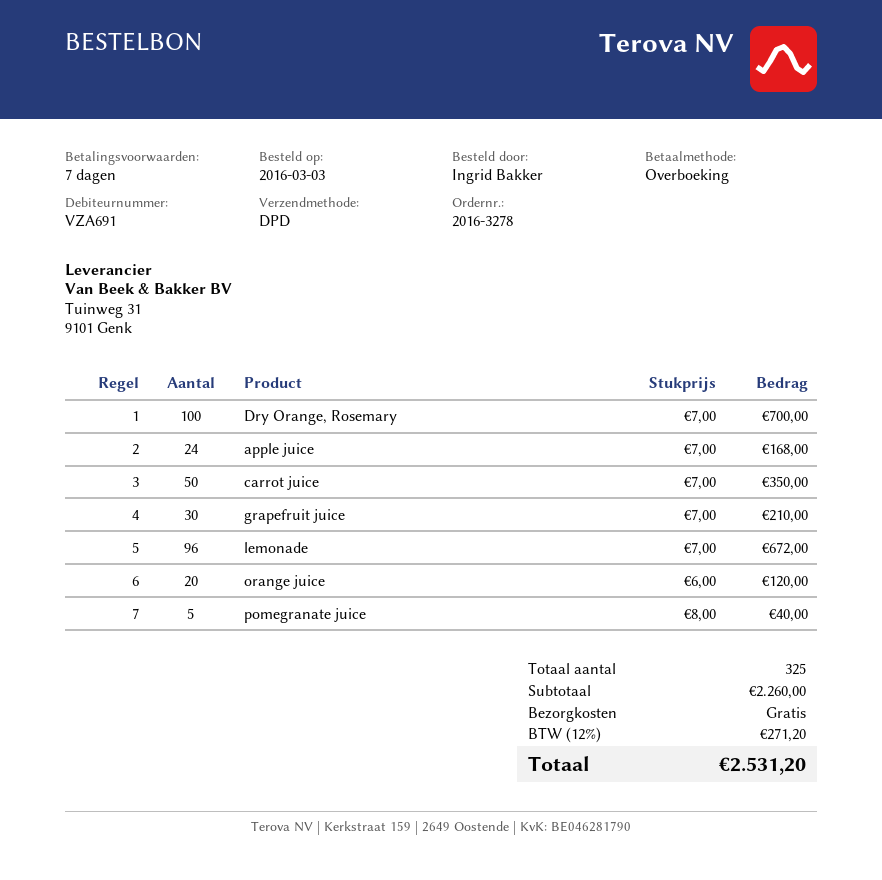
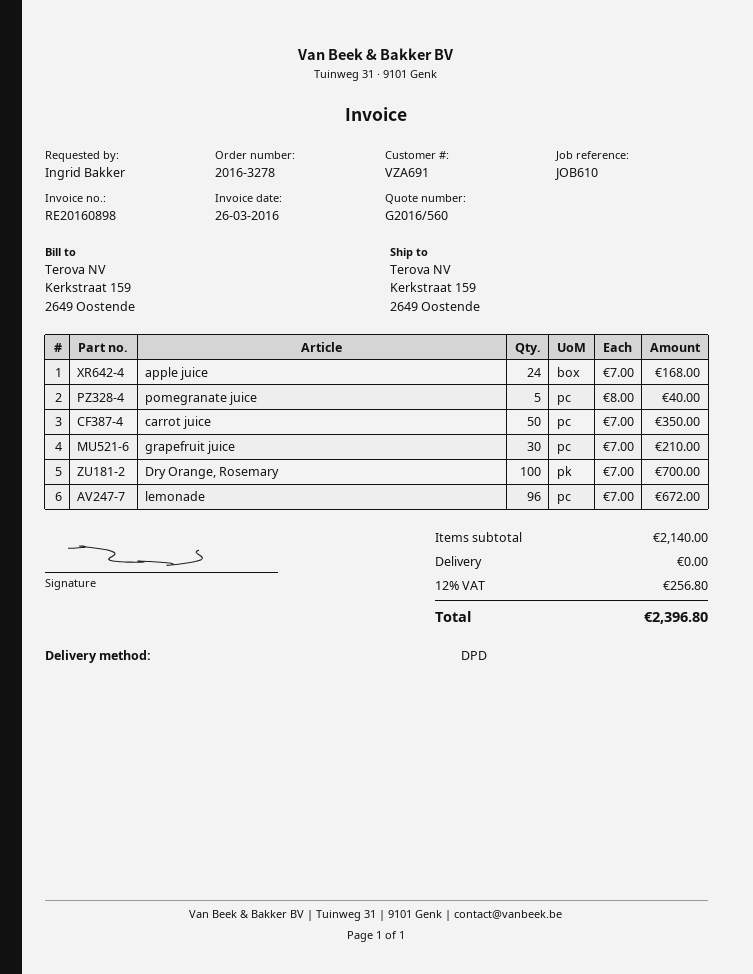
orange juice: 20 x 6.00 = 120.00 -> none
subtotal: 2260.00 -> 2140.00
tax: 12% = 271.20 -> 12% = 256.80
total: 2531.20 -> 2396.80

